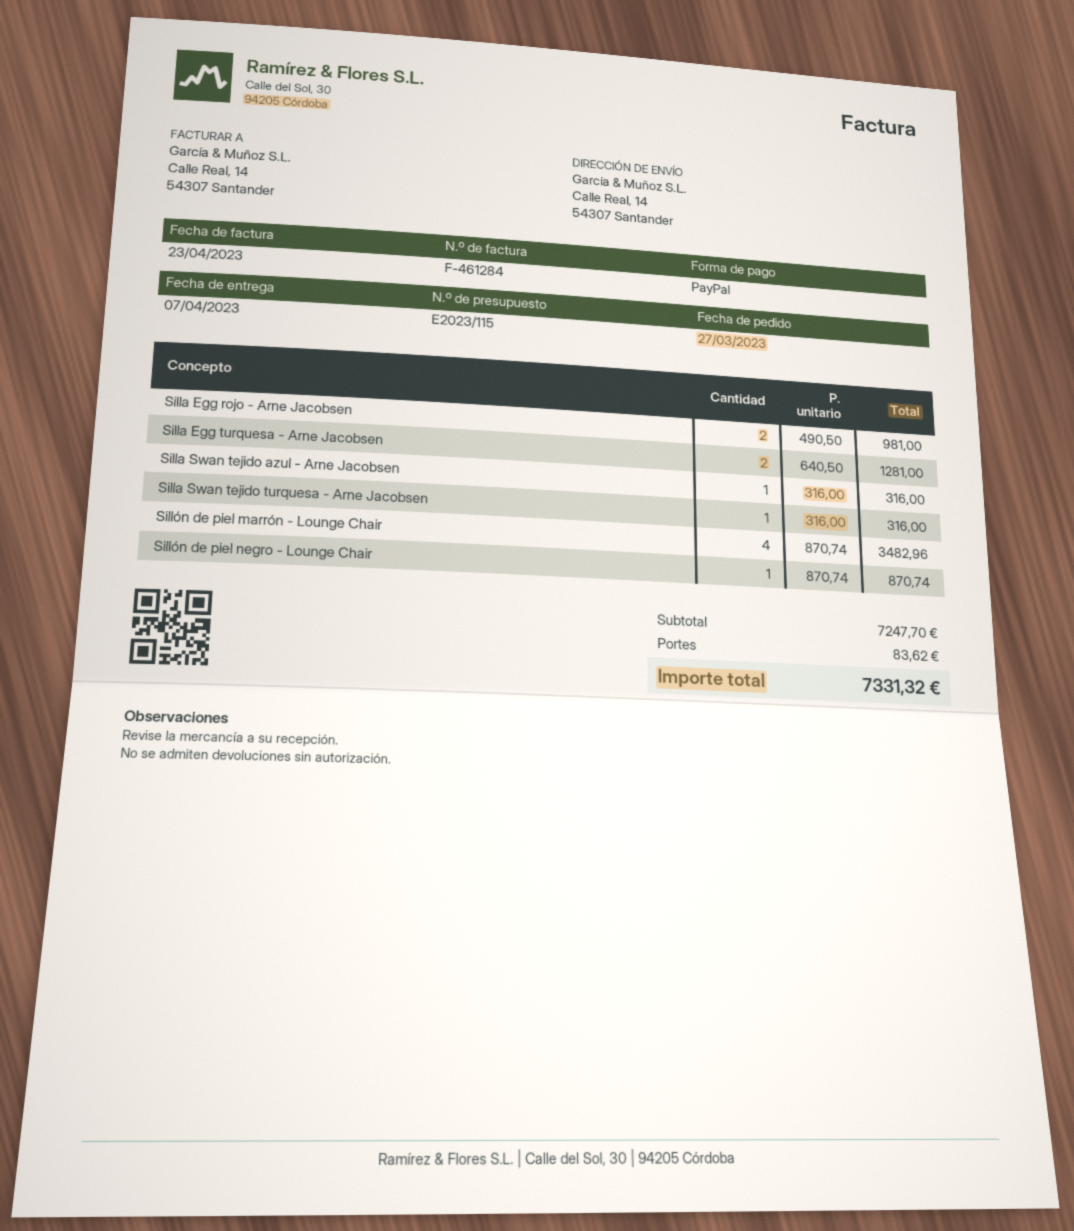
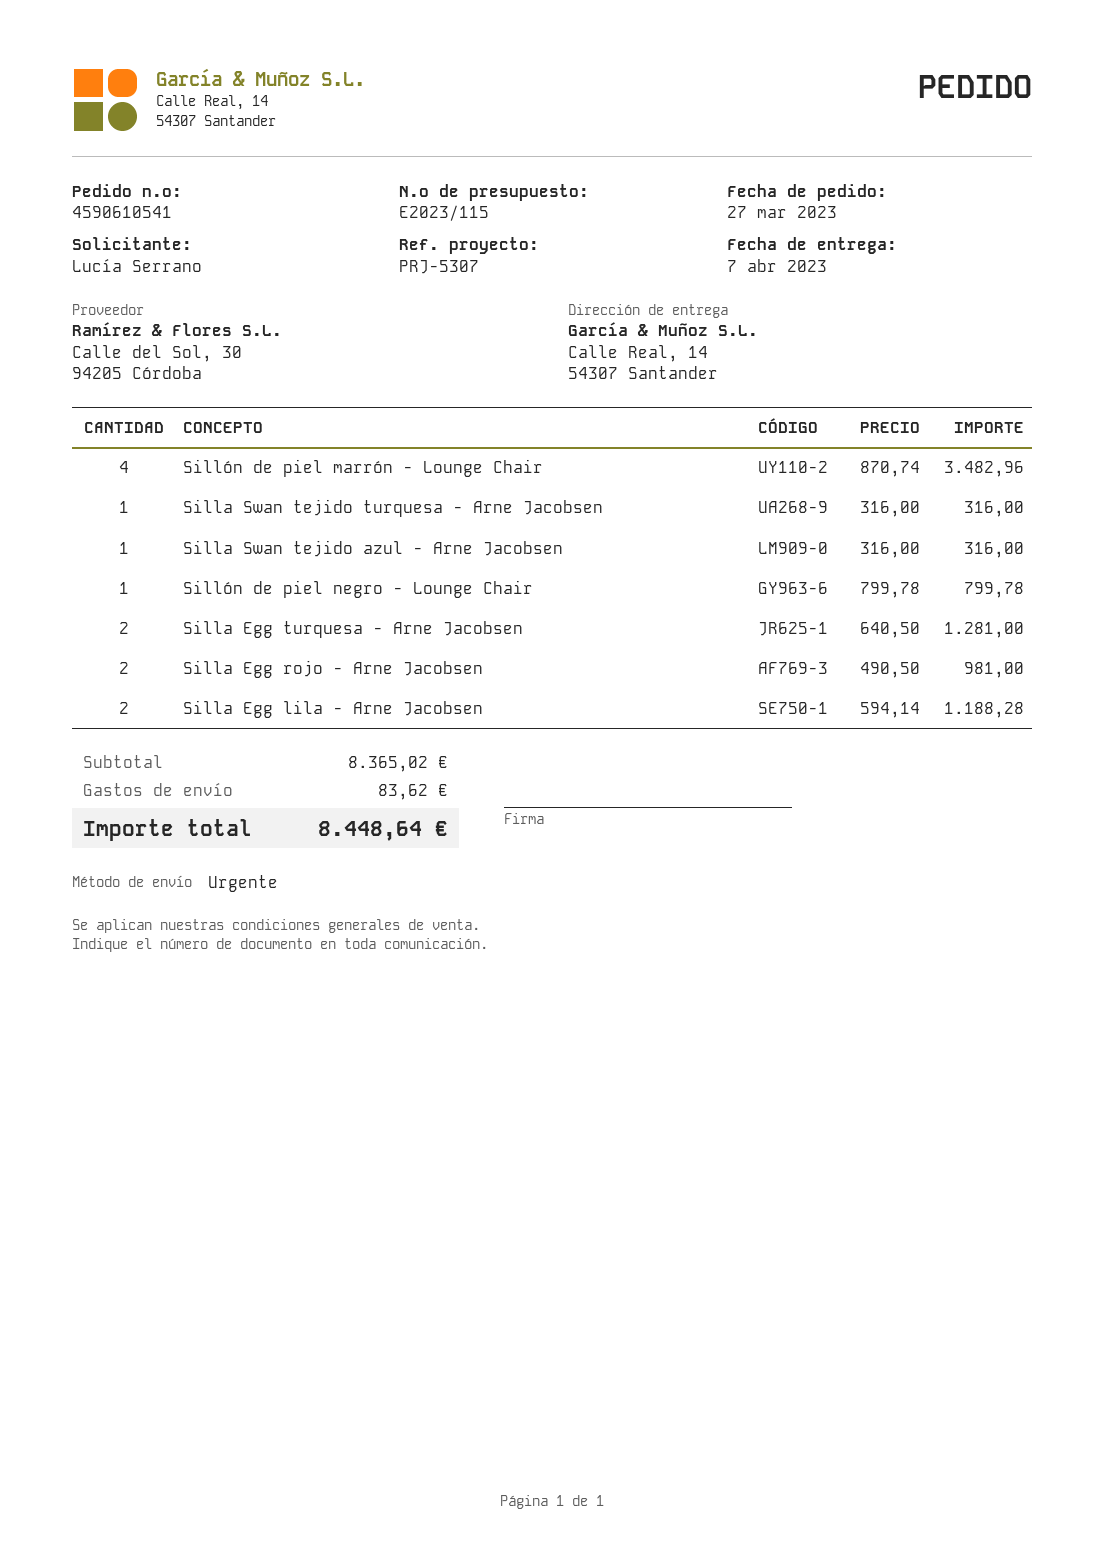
Sillón de piel negro - Lounge Chair: 1 x 870.74 = 870.74 -> 1 x 799.78 = 799.78
Silla Egg lila - Arne Jacobsen: none -> 2 x 594.14 = 1188.28
subtotal: 7247.70 -> 8365.02
total: 7331.32 -> 8448.64

